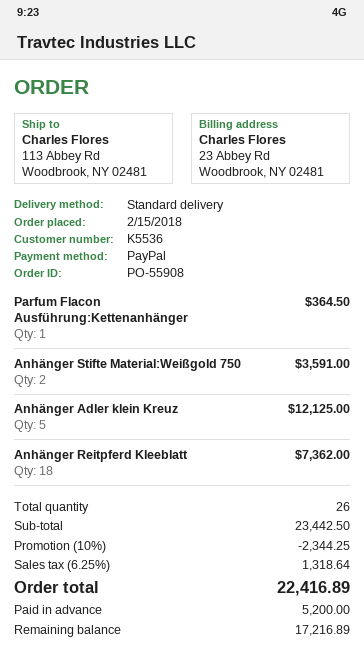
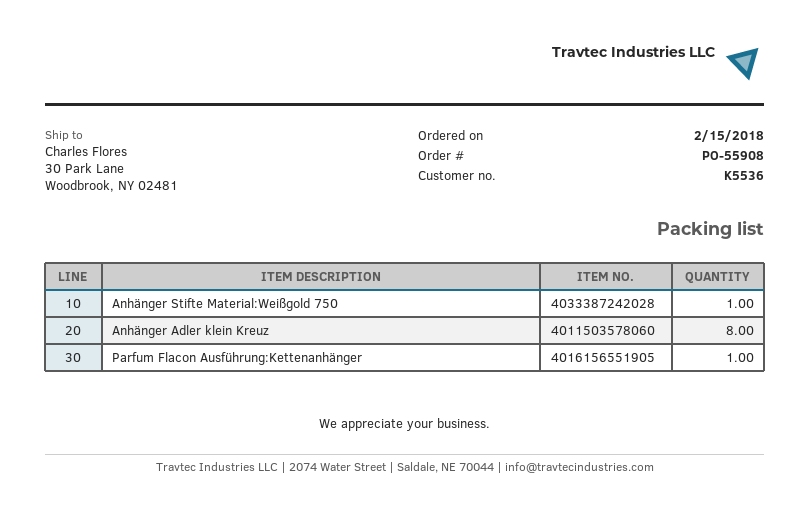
ship to: 113 Abbey Rd, Woodbrook, NY 02481 -> 30 Park Lane, Woodbrook, NY 02481
Anhänger Stifte Material:Weißgold 750: 2 -> 1
Anhänger Adler klein Kreuz: 5 -> 8
Anhänger Reitpferd Kleeblatt: 18 -> none

